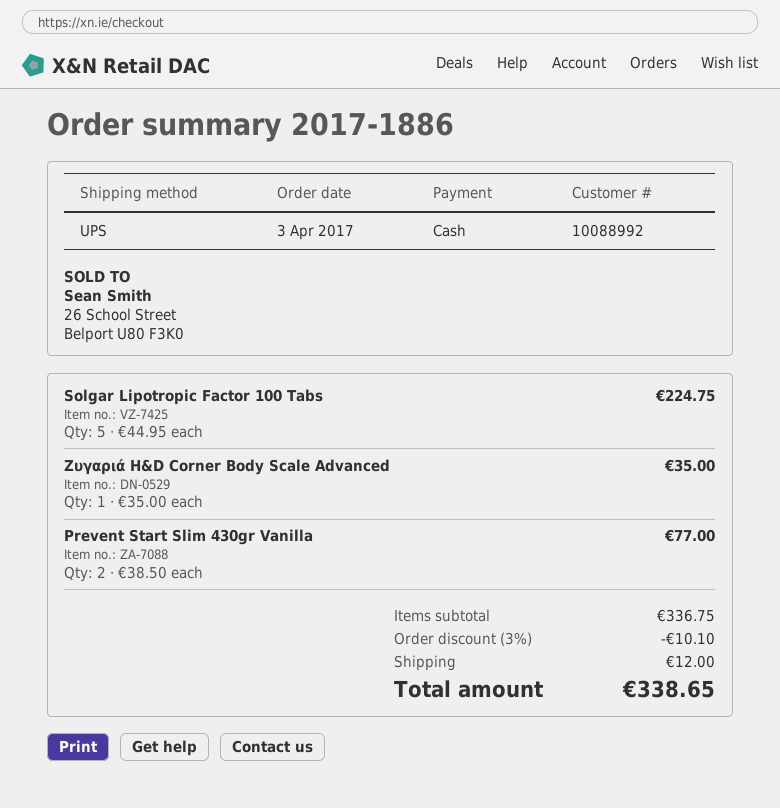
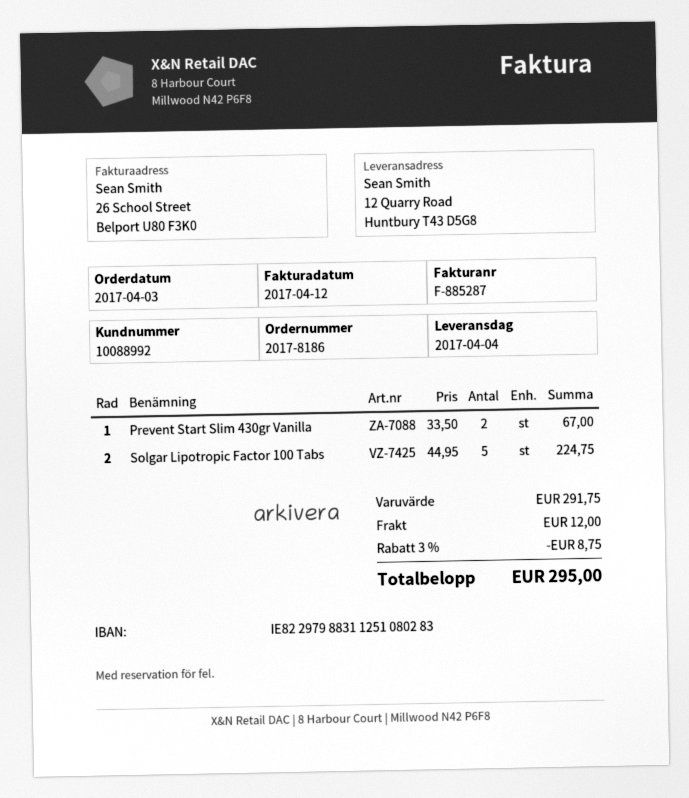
order number: 2017-1886 -> 2017-8186
Ζυγαριά H&D Corner Body Scale Advanced: 1 x 35.00 = 35.00 -> none
Prevent Start Slim 430gr Vanilla: 2 x 38.50 = 77.00 -> 2 x 33.50 = 67.00
subtotal: 336.75 -> 291.75
discount: 3% = 10.10 -> 3% = 8.75
total: 338.65 -> 295.00

